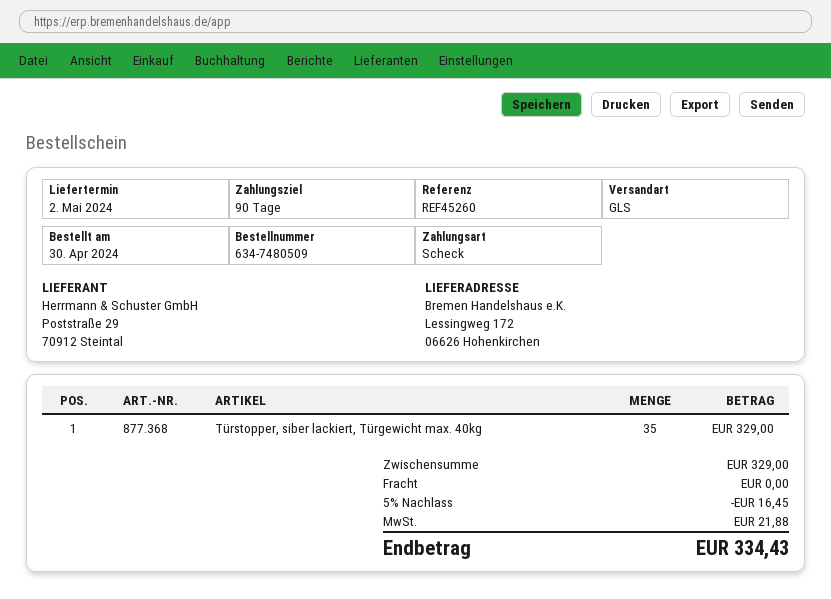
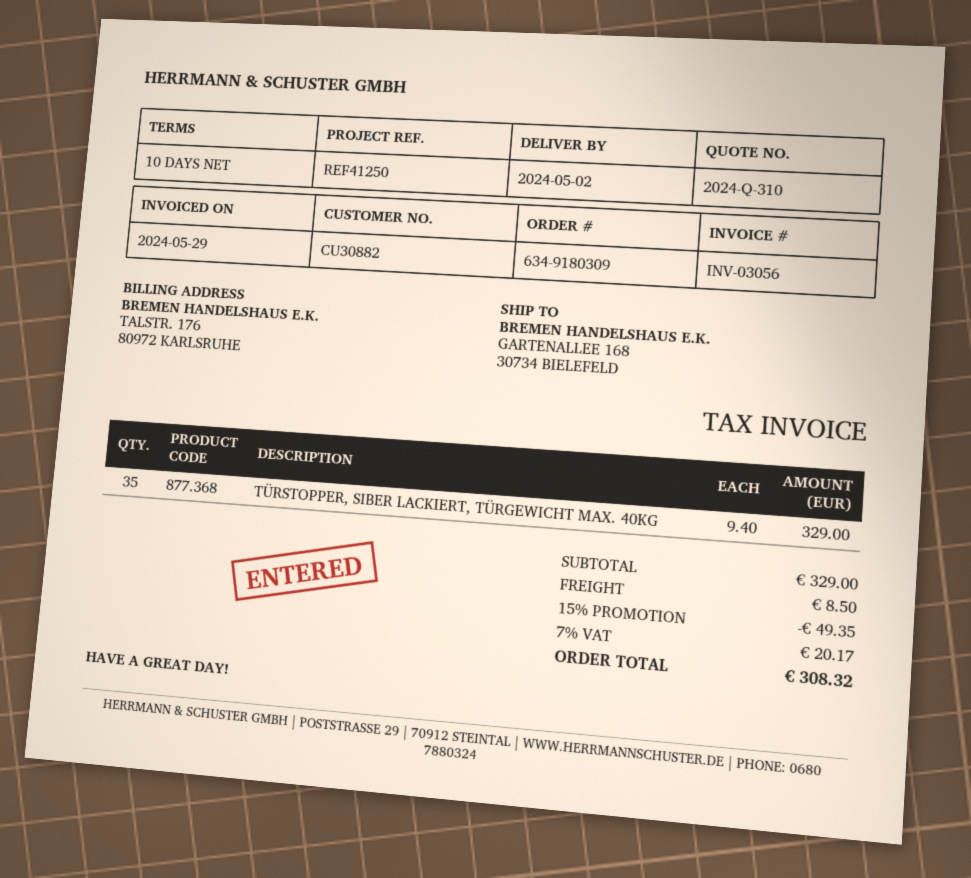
order number: 634-7480509 -> 634-9180309
payment terms: 90 days -> 10 days
reference: REF45260 -> REF41250
ship to: Lessingweg 172, 06626 Hohenkirchen -> GARTENALLEE 168, 30734 BIELEFELD
discount: 5% = 16.45 -> 15% = 49.35
shipping: 0.00 -> 8.50
tax: 21.88 -> 20.17
total: 334.43 -> 308.32

